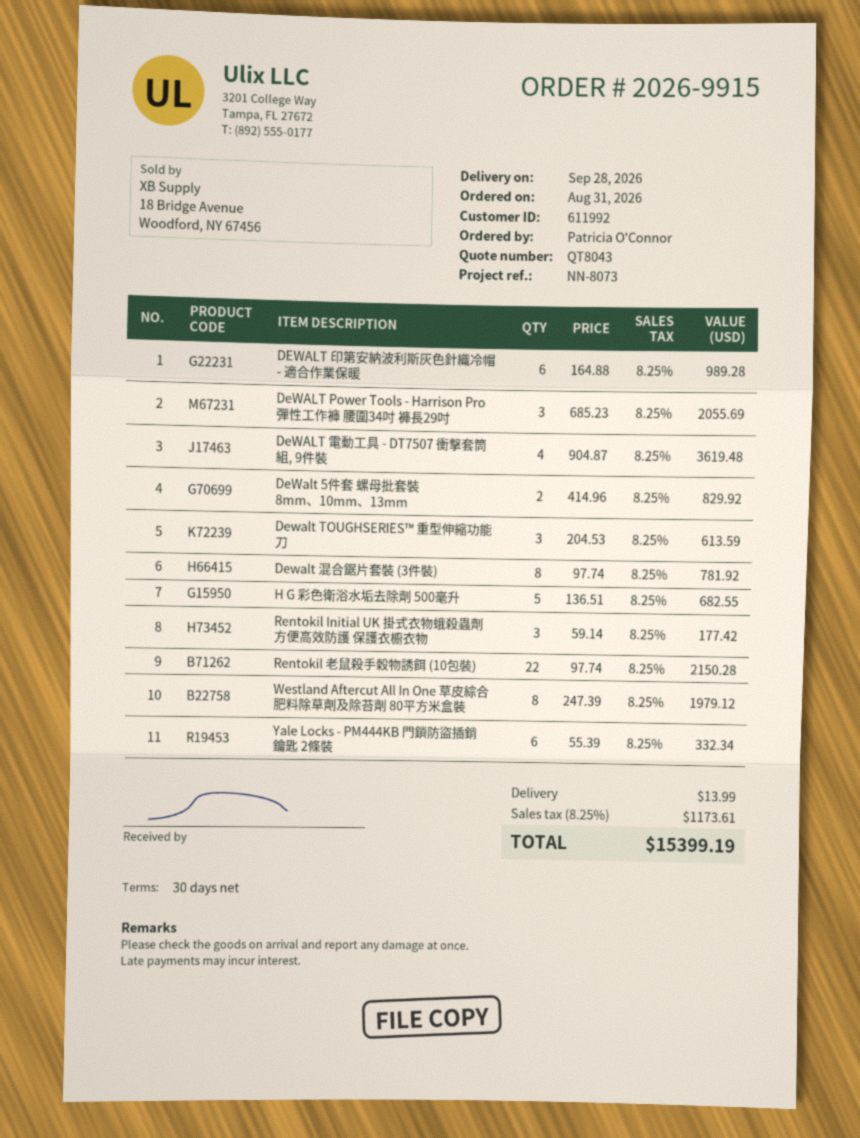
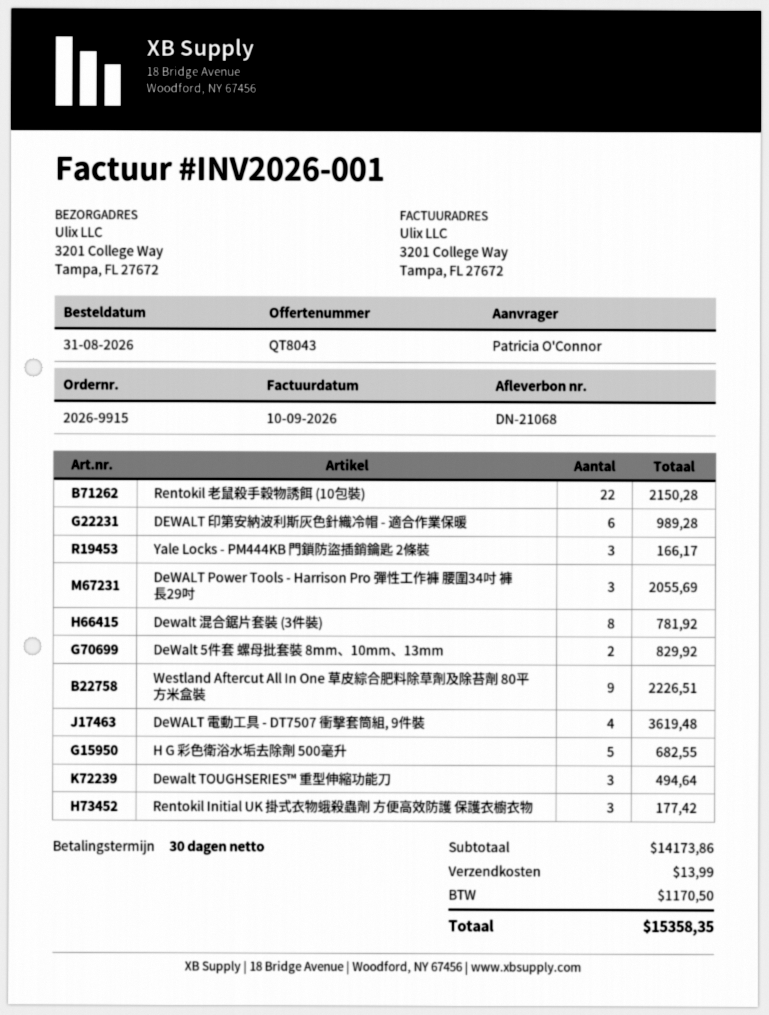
Dewalt TOUGHSERIES™ 重型伸縮功能刀: 3 for 613.59 -> 3 for 494.64
Westland Aftercut All In One 草皮綜合肥料除草劑及除苔劑 80平方米盒裝: 8 for 1979.12 -> 9 for 2226.51
Yale Locks - PM444KB 門鎖防盜插銷鑰匙 2條裝: 6 for 332.34 -> 3 for 166.17
tax: 1173.61 -> 1170.50
total: 15399.19 -> 15358.35

